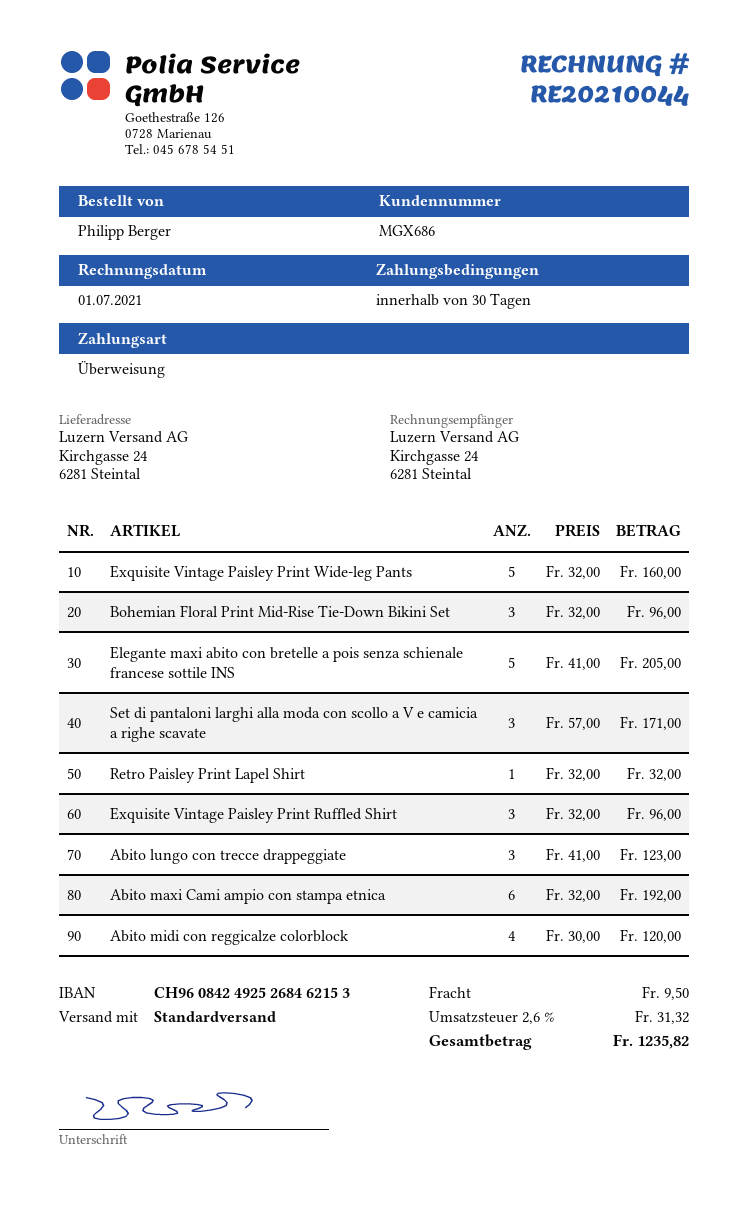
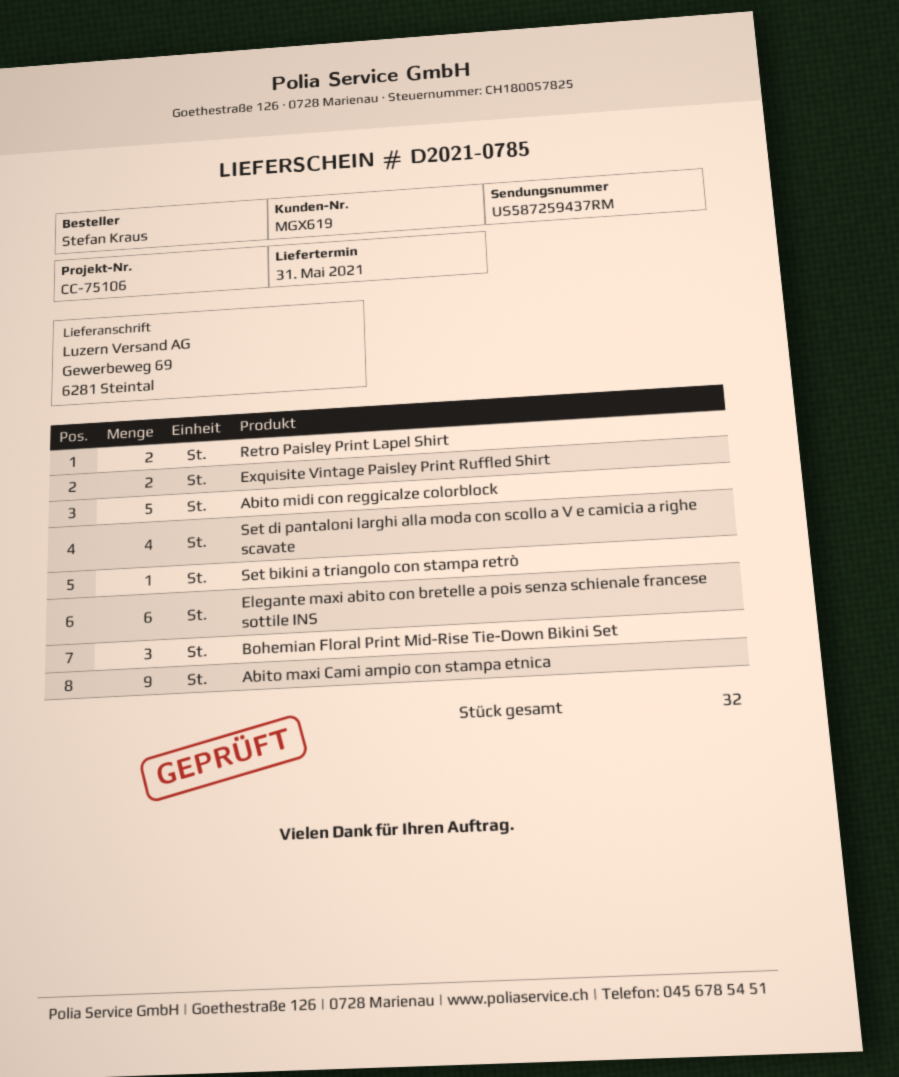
customer number: MGX686 -> MGX619
ordered by: Philipp Berger -> Stefan Kraus
ship to: Kirchgasse 24, 6281 Steintal -> Gewerbeweg 69, 6281 Steintal
Exquisite Vintage Paisley Print Wide-leg Pants: 5 -> none
Elegante maxi abito con bretelle a pois senza schienale francese sottile INS: 5 -> 6
Set di pantaloni larghi alla moda con scollo a V e camicia a righe scavate: 3 -> 4
Retro Paisley Print Lapel Shirt: 1 -> 2
Exquisite Vintage Paisley Print Ruffled Shirt: 3 -> 2
Abito lungo con trecce drappeggiate: 3 -> none
Abito maxi Cami ampio con stampa etnica: 6 -> 9
Abito midi con reggicalze colorblock: 4 -> 5
Set bikini a triangolo con stampa retrò: none -> 1

